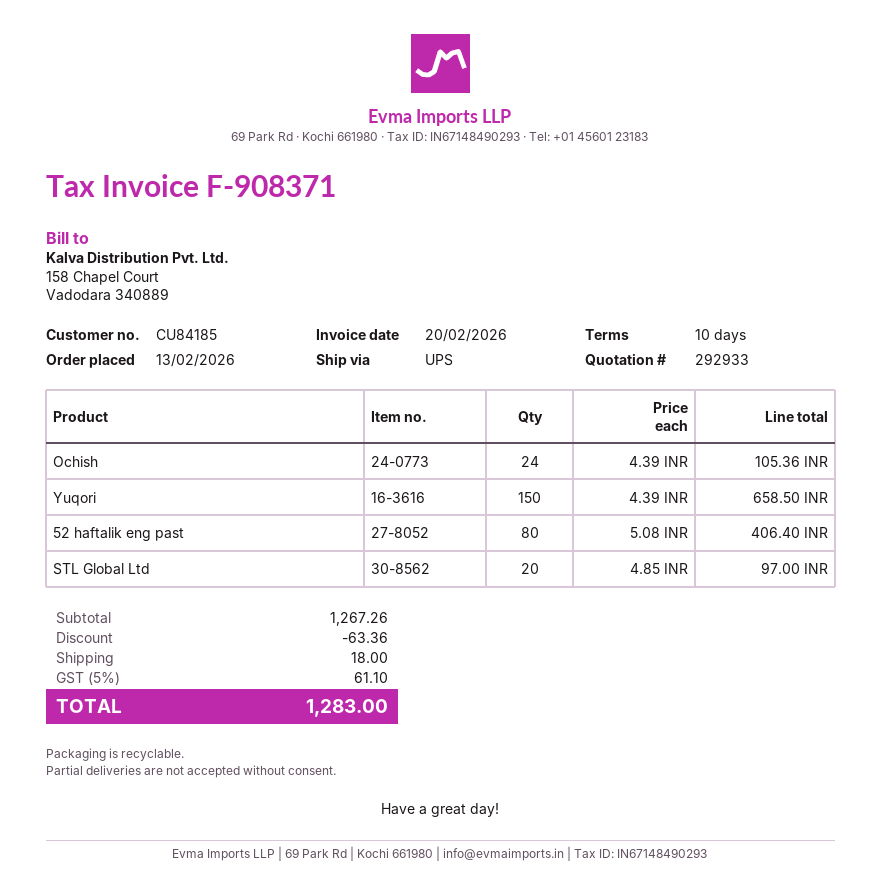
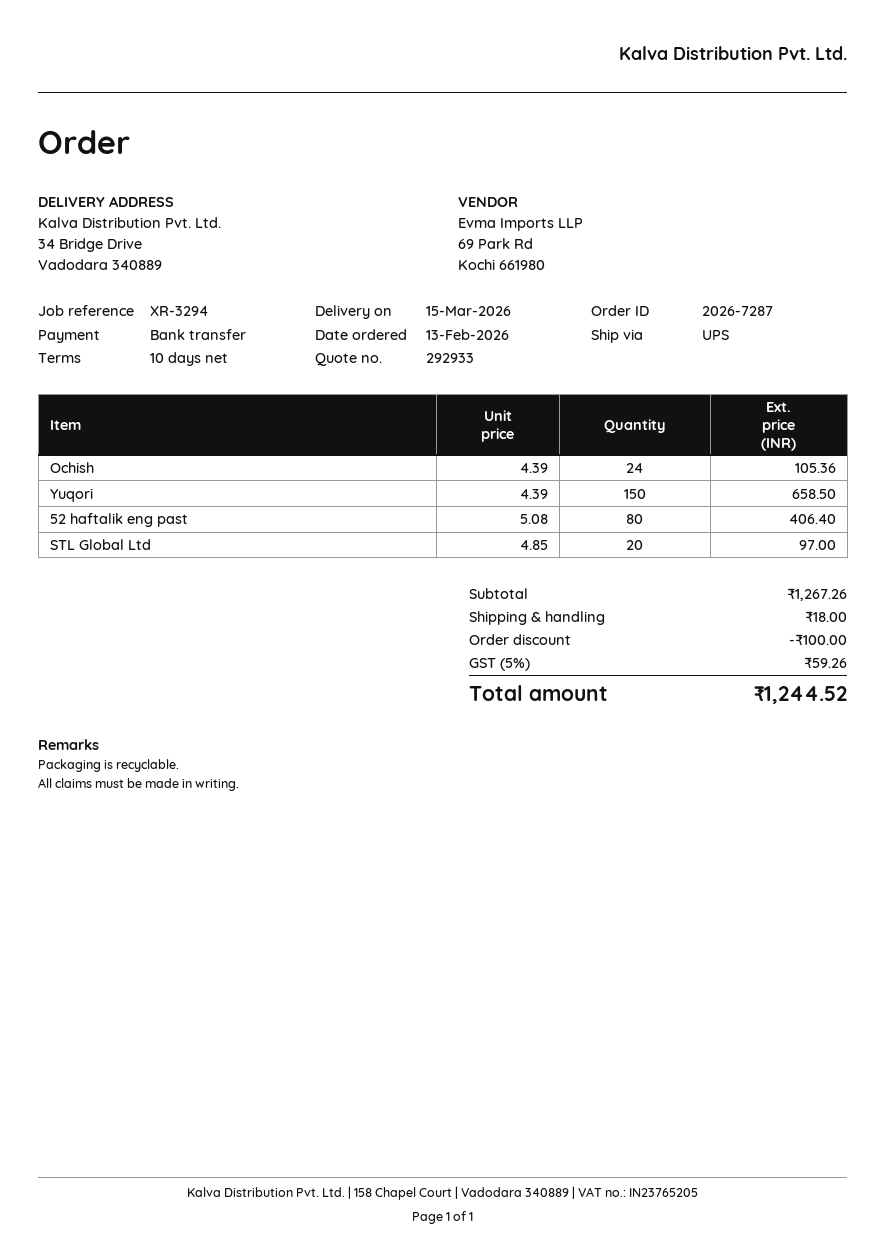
discount: 63.36 -> 100.00
tax: 5% = 61.10 -> 5% = 59.26
total: 1283.00 -> 1244.52

